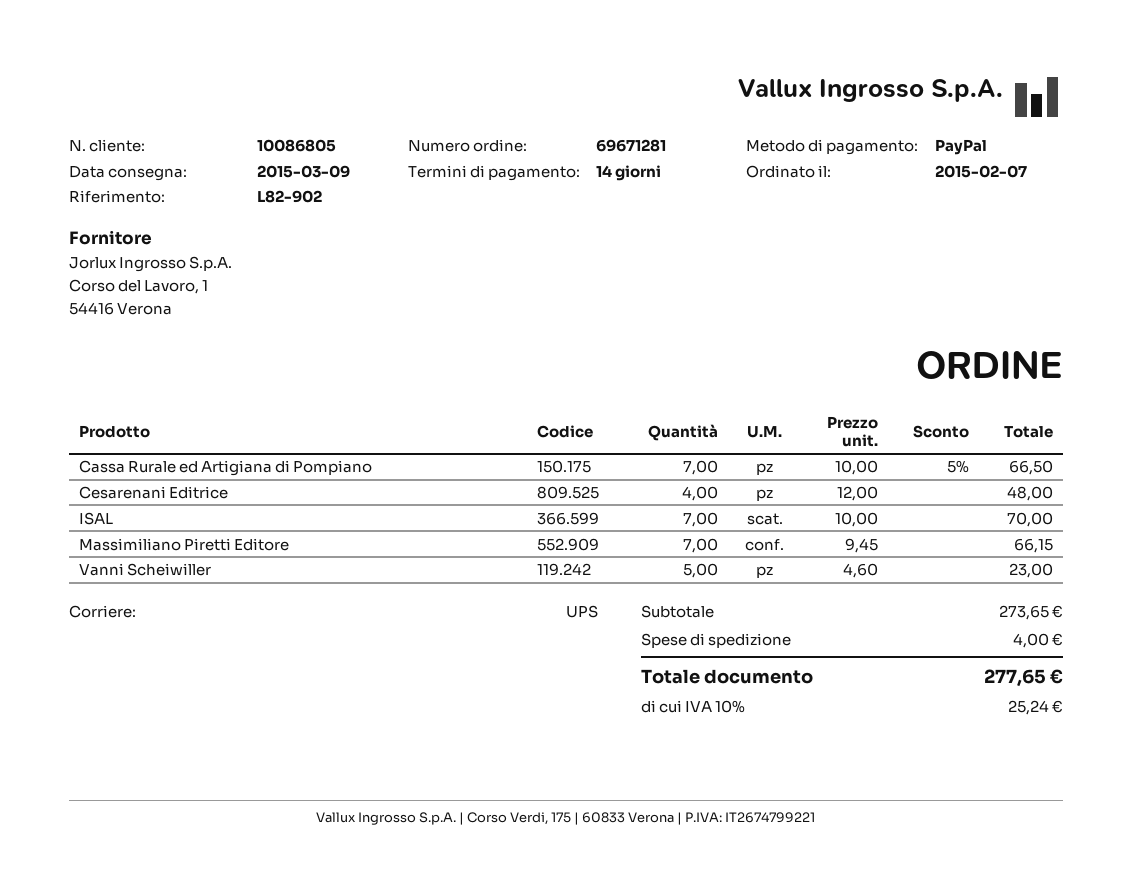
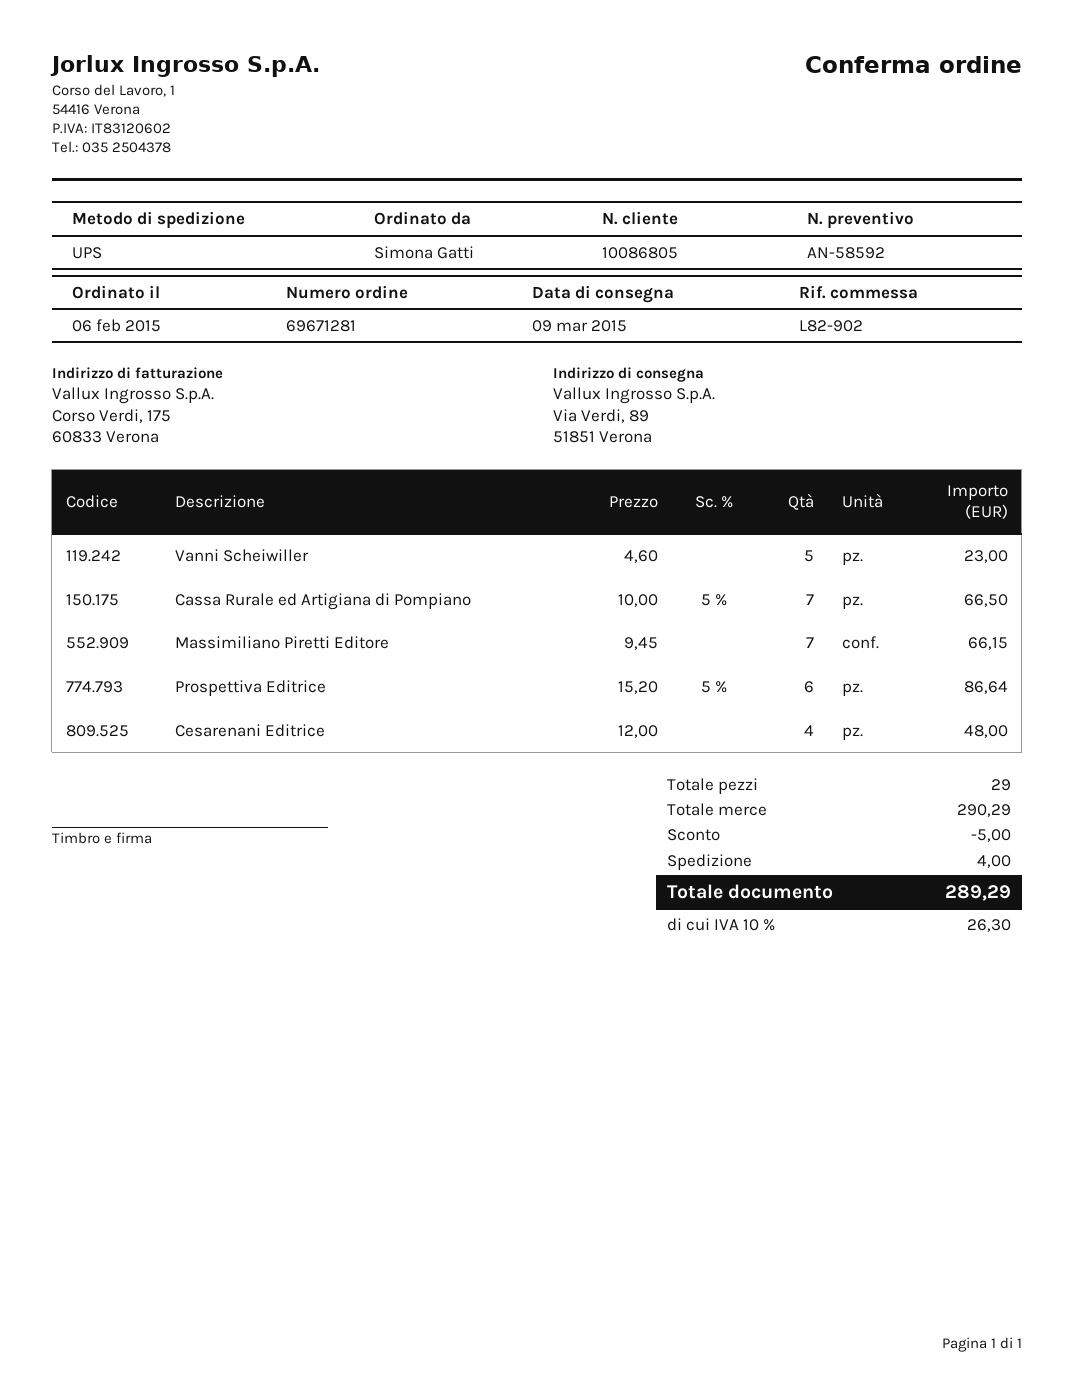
order date: 2015-02-07 -> 2015-02-06
ISAL: 7 x 10.00 = 70.00 -> none
Prospettiva Editrice: none -> 6 x 15.20 - 5% = 86.64
subtotal: 273.65 -> 290.29
discount: none -> 5.00
tax: 10% = 25.24 -> 10% = 26.30
total: 277.65 -> 289.29

